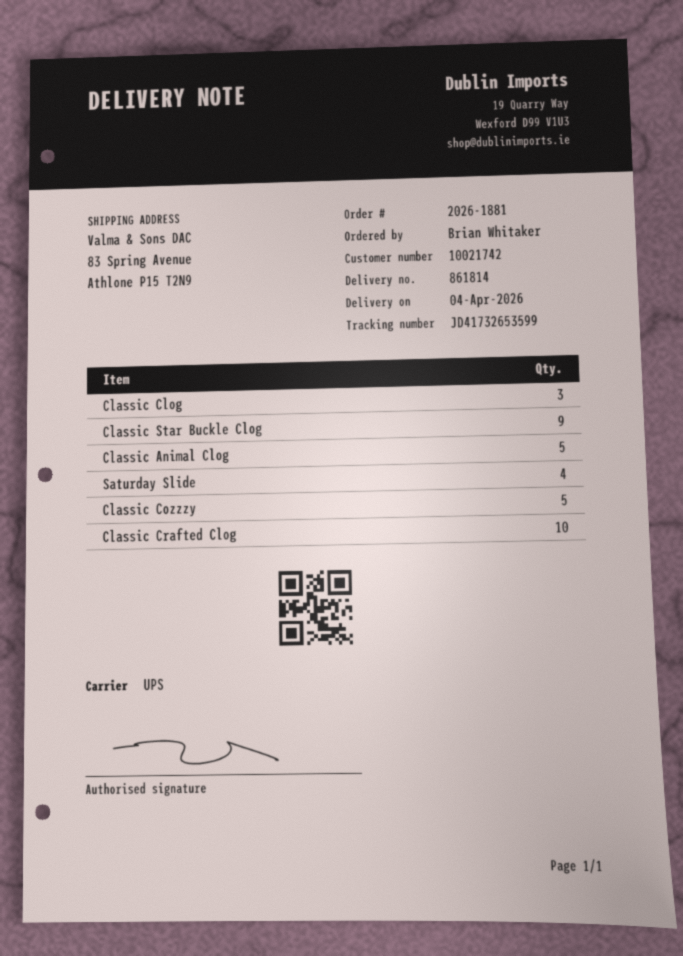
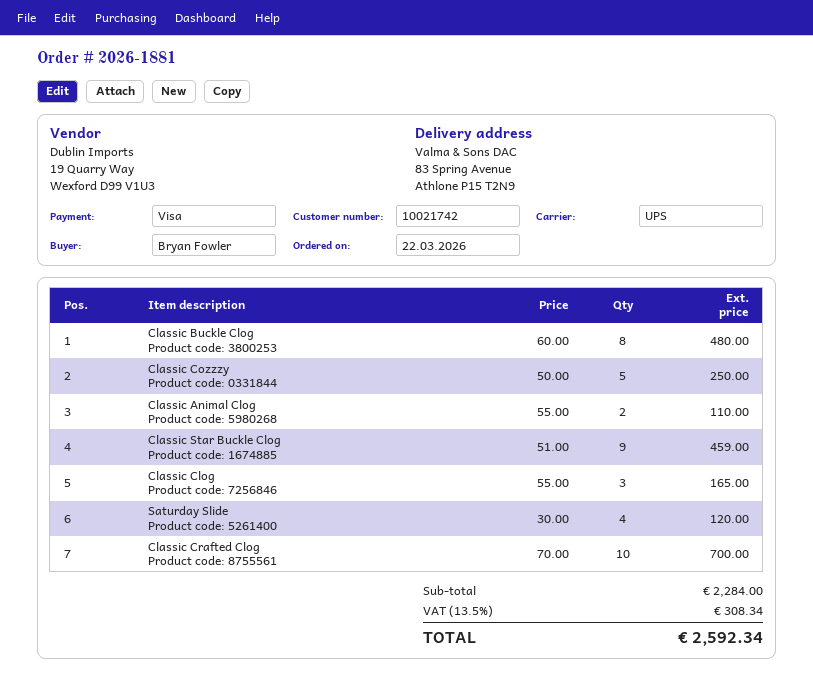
ordered by: Brian Whitaker -> Bryan Fowler
Classic Animal Clog: 5 -> 2
Classic Buckle Clog: none -> 8

